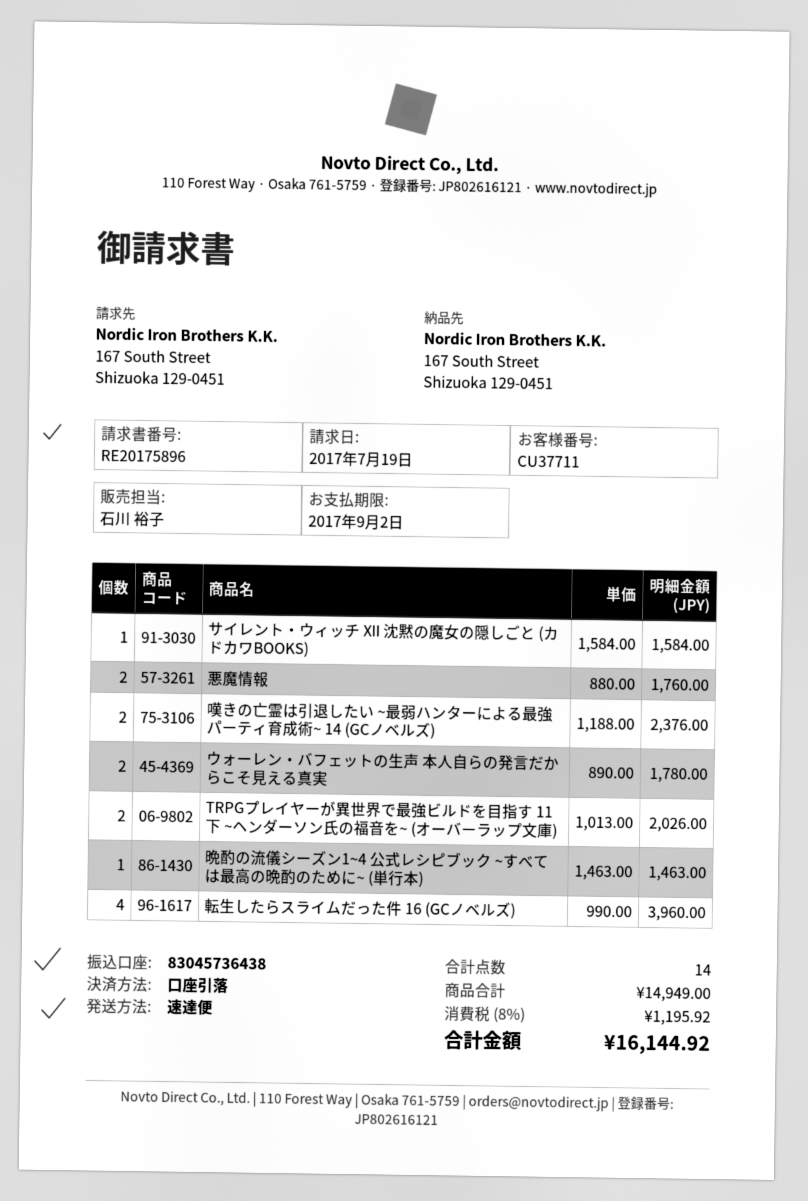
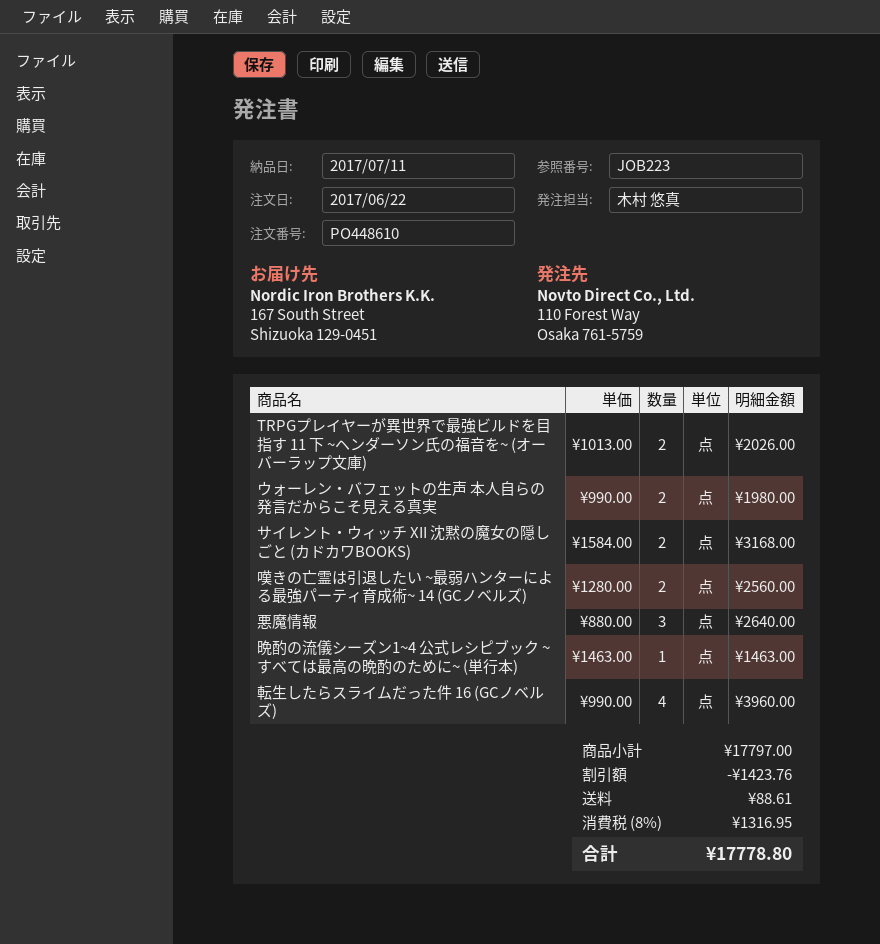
サイレント・ウィッチ XII 沈黙の魔女の隠しごと (カドカワBOOKS): 1 x 1584.00 = 1584.00 -> 2 x 1584.00 = 3168.00
悪魔情報: 2 x 880.00 = 1760.00 -> 3 x 880.00 = 2640.00
嘆きの亡霊は引退したい ~最弱ハンターによる最強パーティ育成術~ 14 (GCノベルズ): 2 x 1188.00 = 2376.00 -> 2 x 1280.00 = 2560.00
ウォーレン・バフェットの生声 本人自らの発言だからこそ見える真実: 2 x 890.00 = 1780.00 -> 2 x 990.00 = 1980.00
subtotal: 14949.00 -> 17797.00
discount: none -> 1423.76
shipping: none -> 88.61
tax: 8% = 1195.92 -> 8% = 1316.95
total: 16144.92 -> 17778.80

